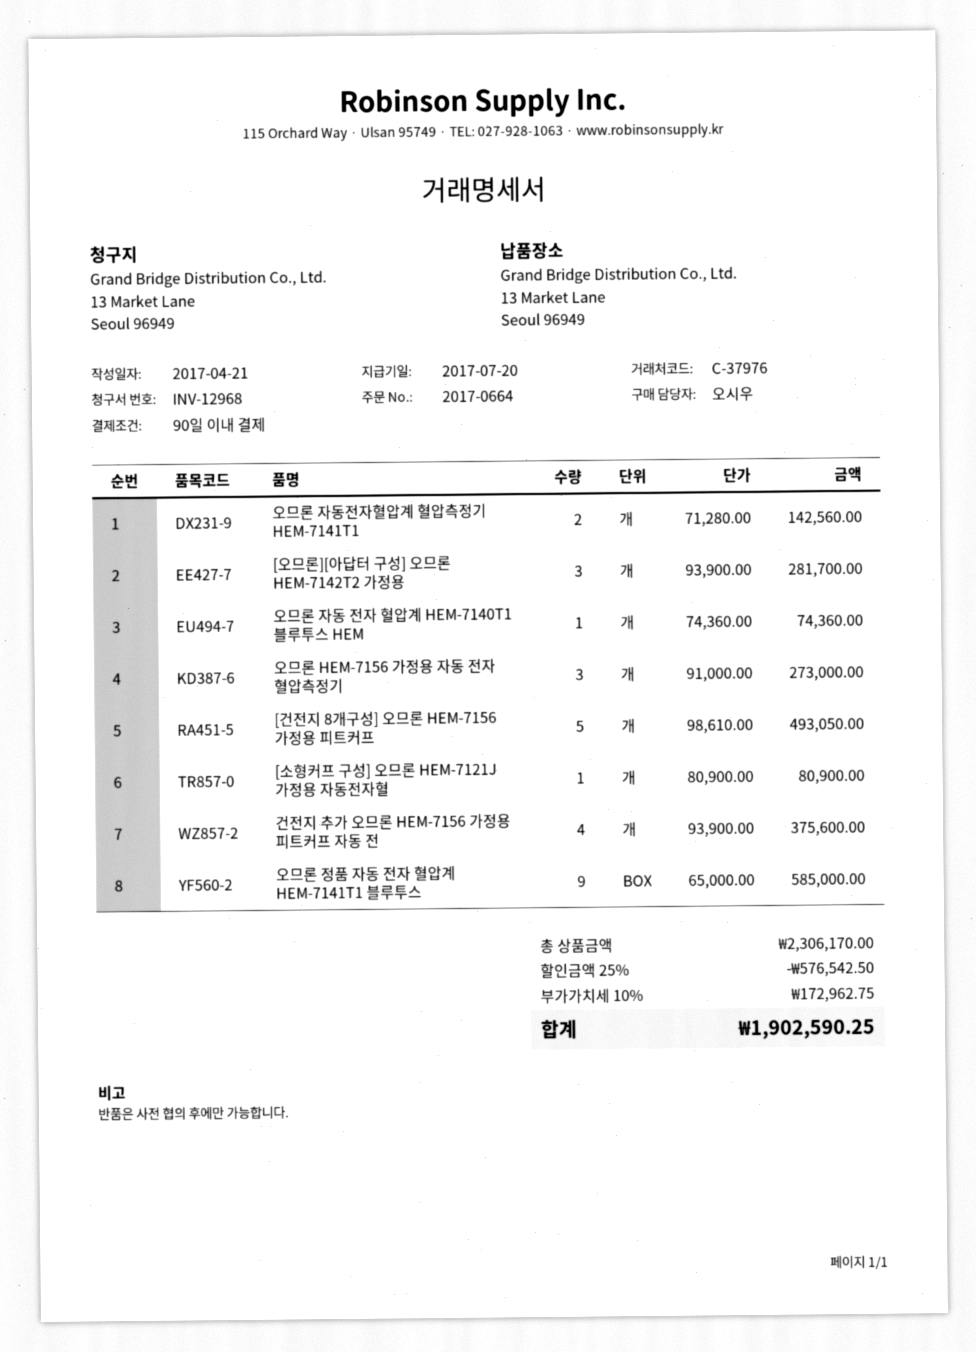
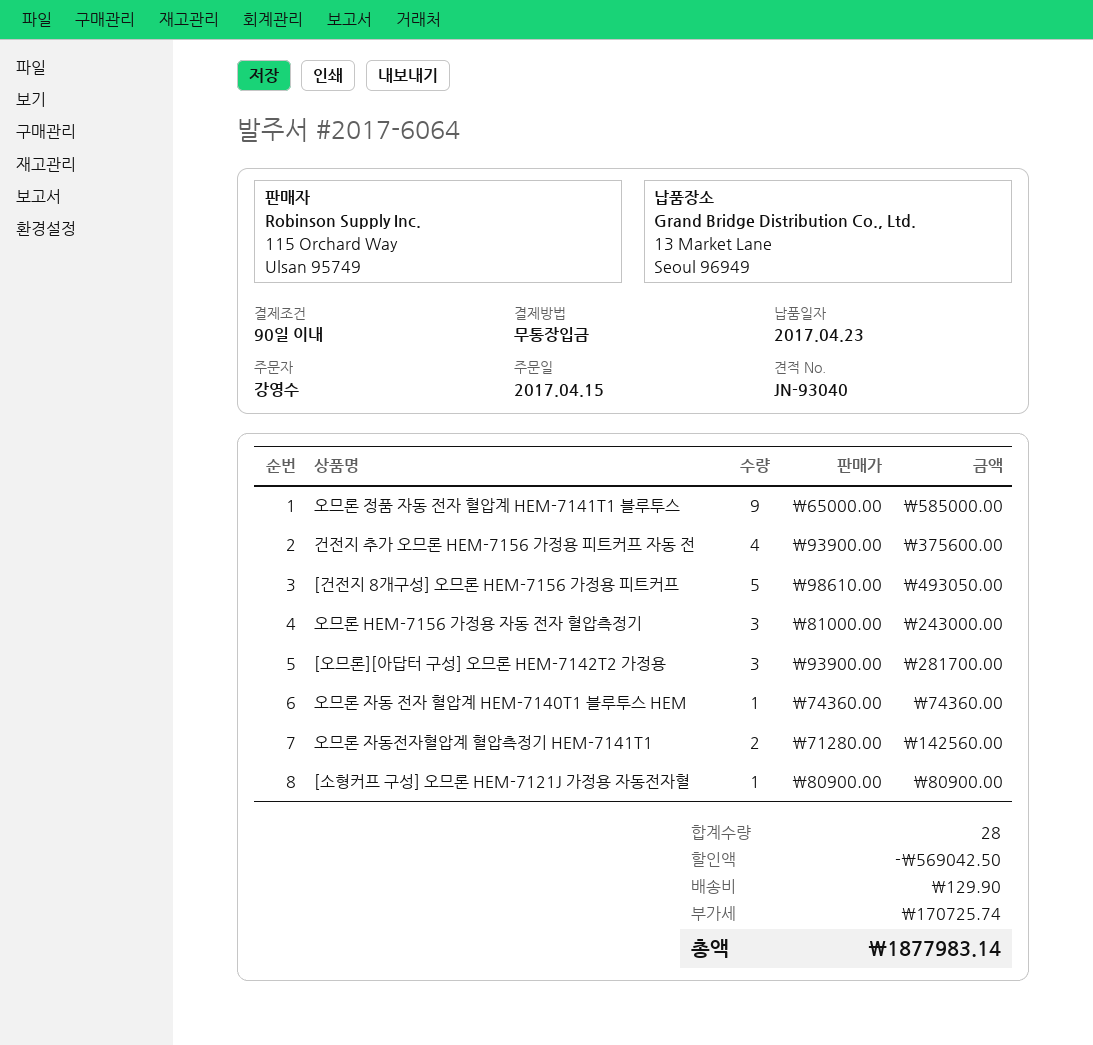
order number: 2017-0664 -> 2017-6064
ordered by: 오시우 -> 강영수
오므론 HEM-7156 가정용 자동 전자 혈압측정기: 3 x 91000.00 = 273000.00 -> 3 x 81000.00 = 243000.00
discount: 576542.50 -> 569042.50
shipping: none -> 129.90
tax: 172962.75 -> 170725.74
total: 1902590.25 -> 1877983.14

